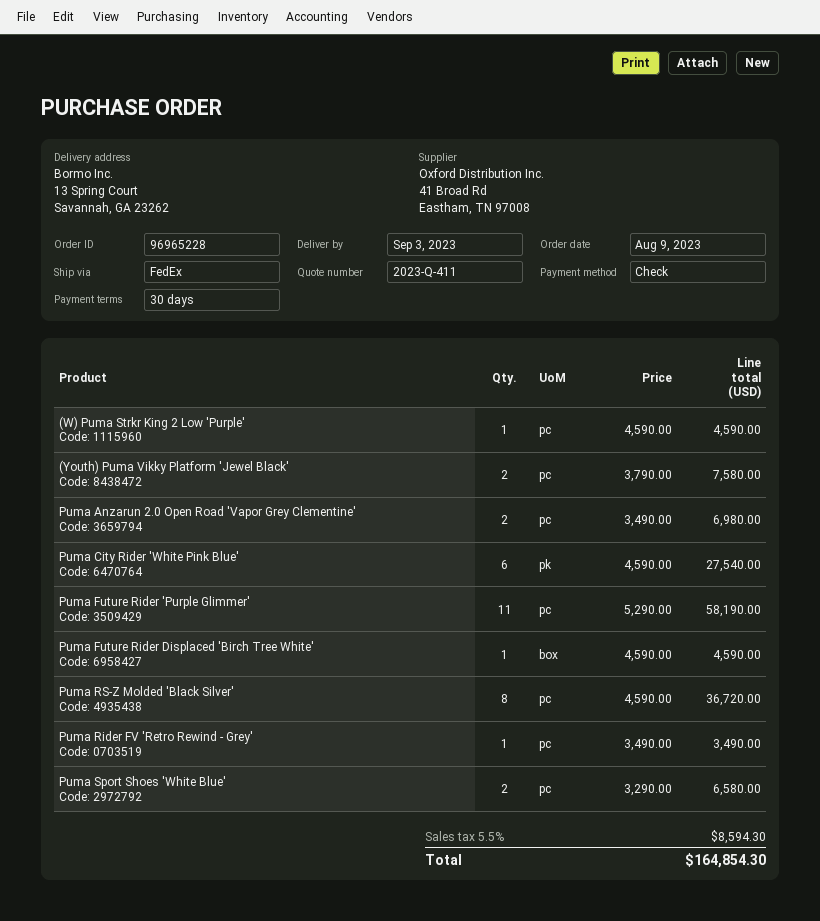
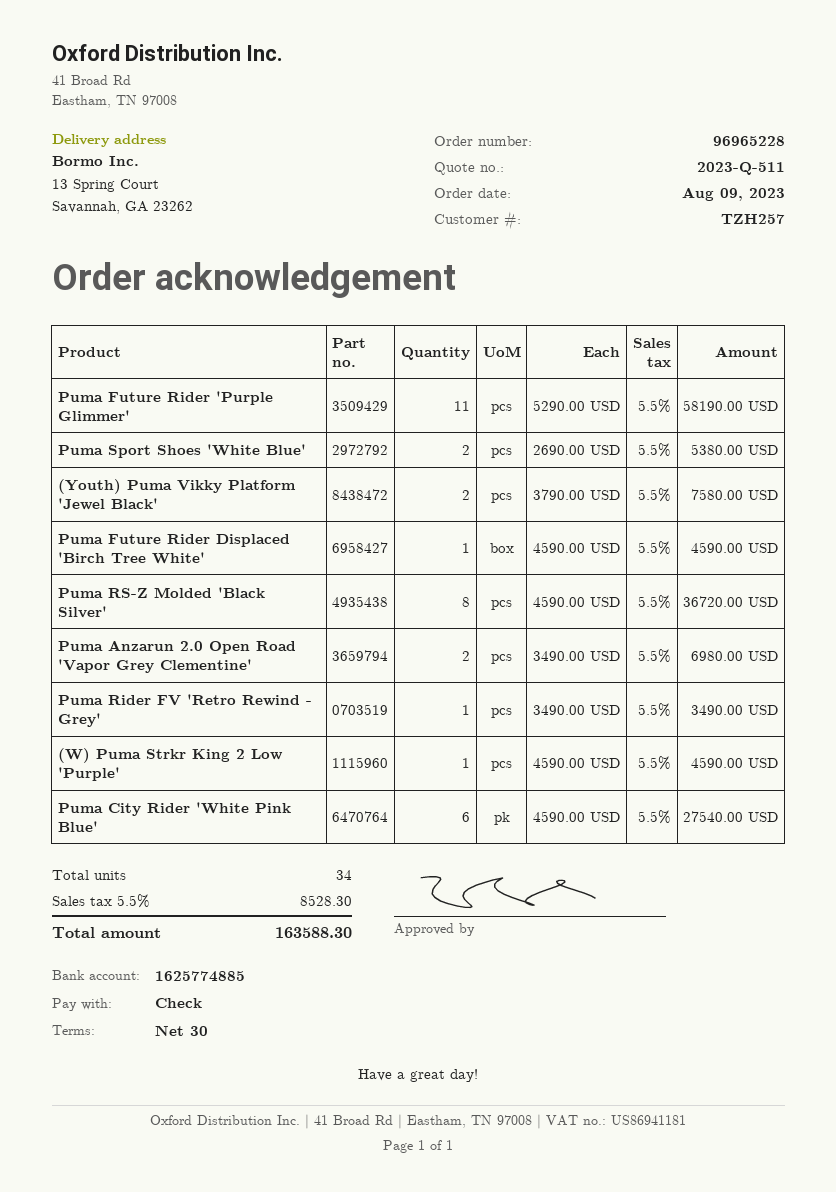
quote number: 2023-Q-411 -> 2023-Q-511
Puma Sport Shoes 'White Blue': 2 x 3290.00 = 6580.00 -> 2 x 2690.00 = 5380.00
tax: 5.5% = 8594.30 -> 5.5% = 8528.30
total: 164854.30 -> 163588.30

